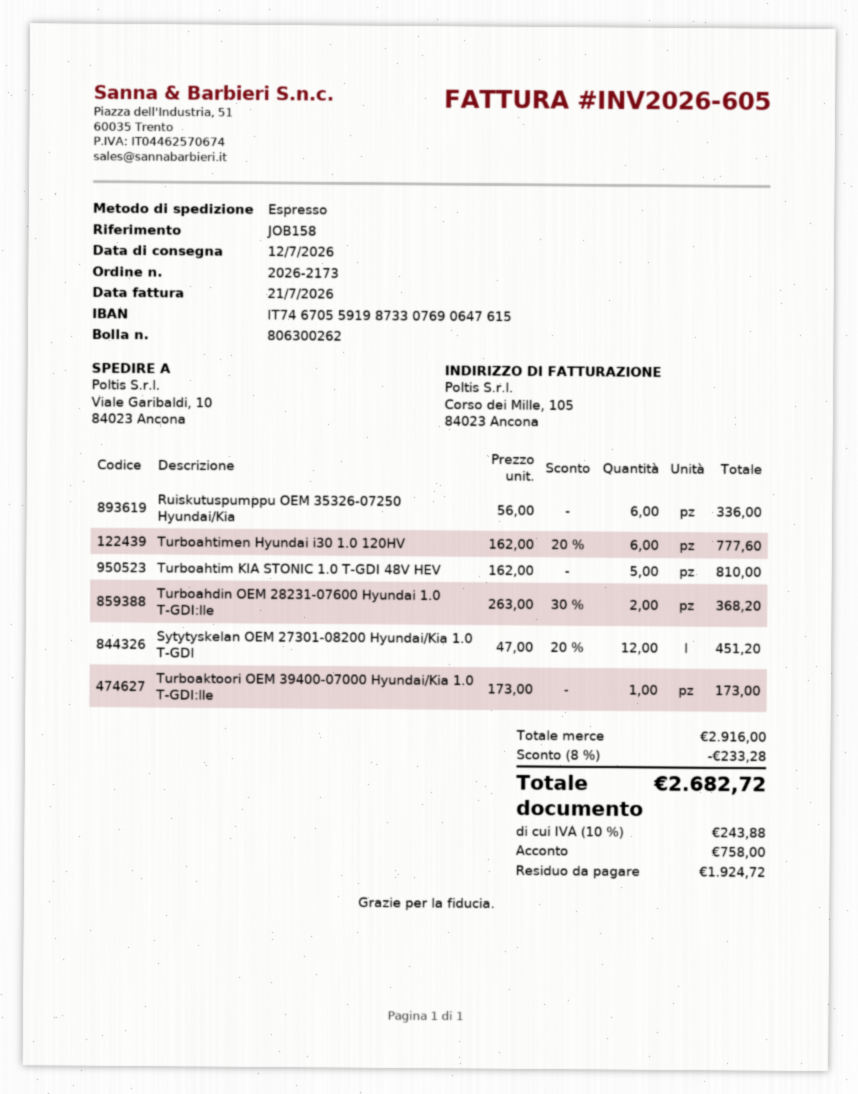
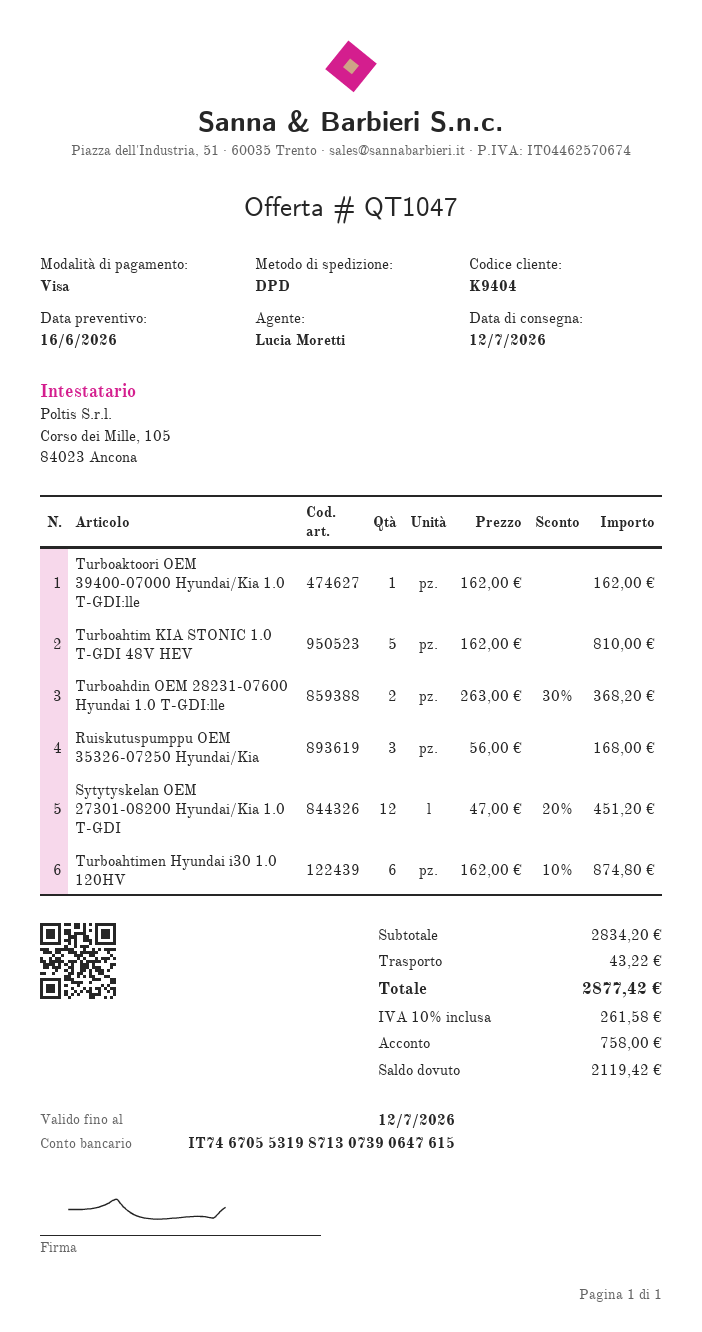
bank account: IT7467055919873307690647615 -> IT7467055319871307390647615
shipping method: express -> DPD
Ruiskutuspumppu OEM 35326-07250 Hyundai/Kia: 6 x 56.00 = 336.00 -> 3 x 56.00 = 168.00
Turboahtimen Hyundai i30 1.0 120HV: 6 x 162.00 - 20% = 777.60 -> 6 x 162.00 - 10% = 874.80
Turboaktoori OEM 39400-07000 Hyundai/Kia 1.0 T-GDI:lle: 1 x 173.00 = 173.00 -> 1 x 162.00 = 162.00
subtotal: 2916.00 -> 2834.20
discount: 8% = 233.28 -> none
shipping: none -> 43.22
tax: 10% = 243.88 -> 10% = 261.58
total: 2682.72 -> 2877.42
balance: 1924.72 -> 2119.42

